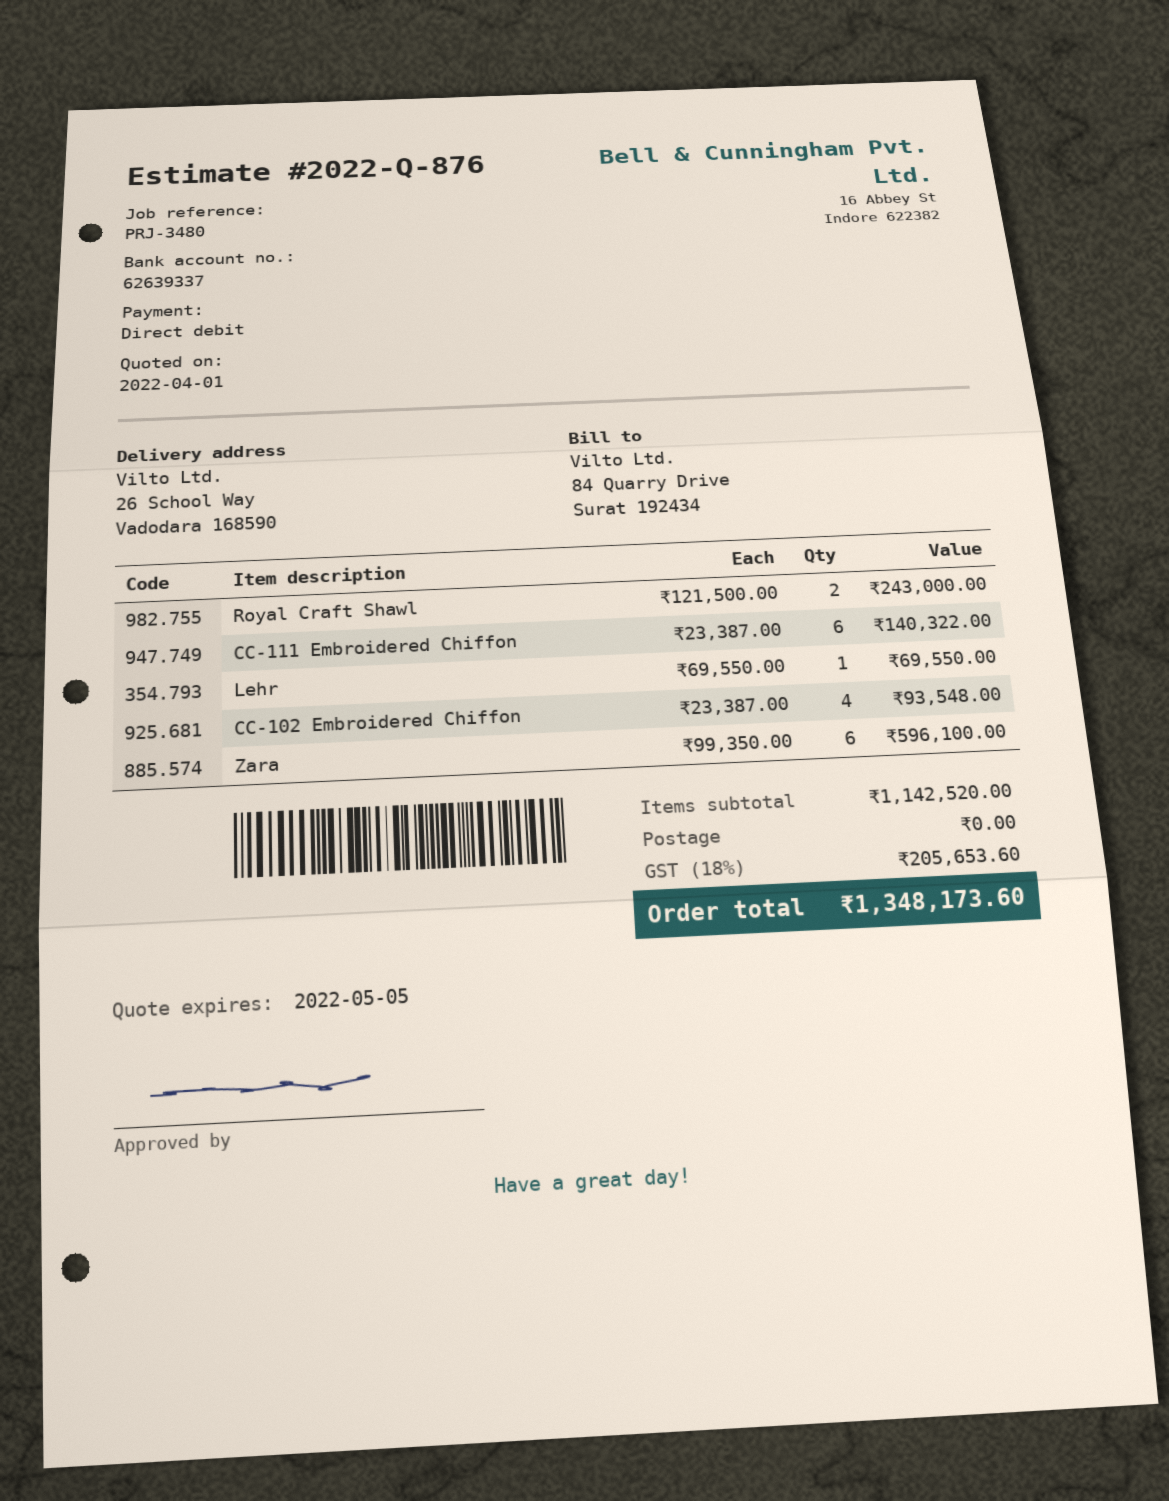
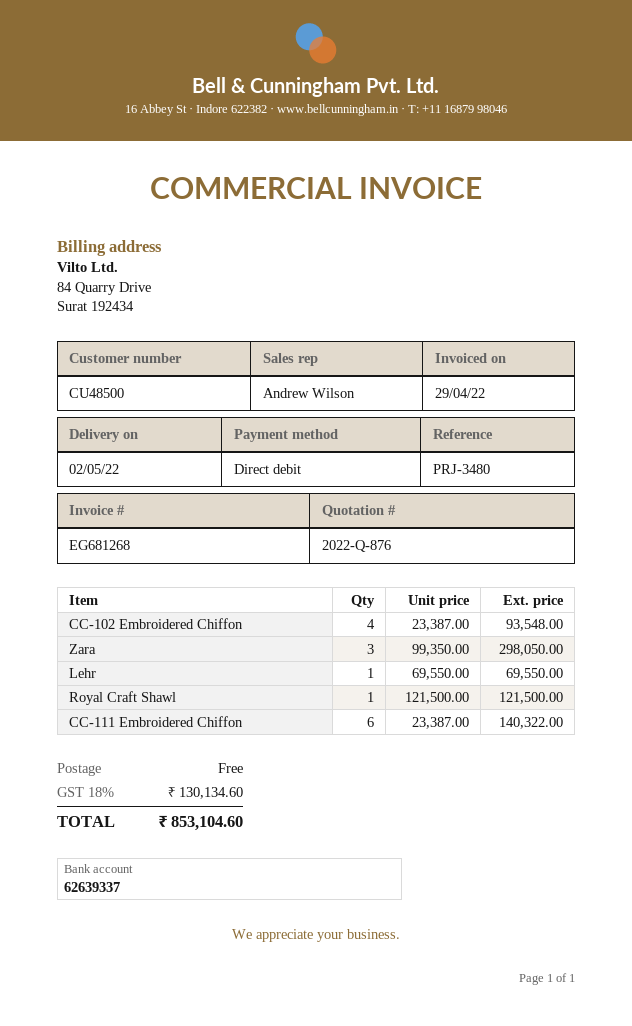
Royal Craft Shawl: 2 x 121500.00 = 243000.00 -> 1 x 121500.00 = 121500.00
Zara: 6 x 99350.00 = 596100.00 -> 3 x 99350.00 = 298050.00
tax: 18% = 205653.60 -> 18% = 130134.60
total: 1348173.60 -> 853104.60

